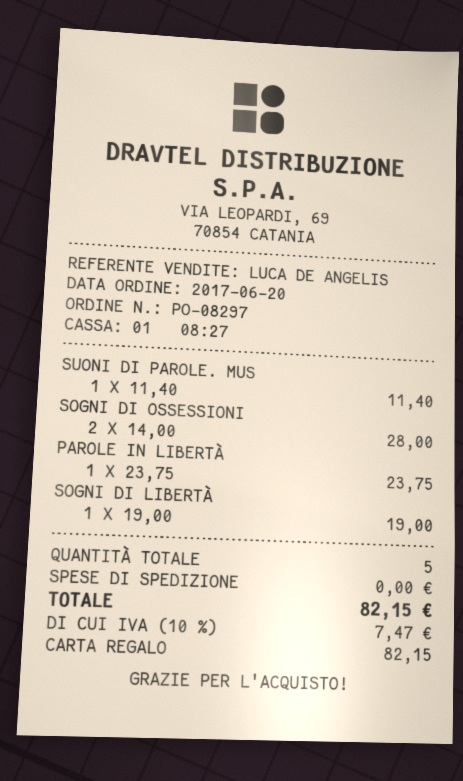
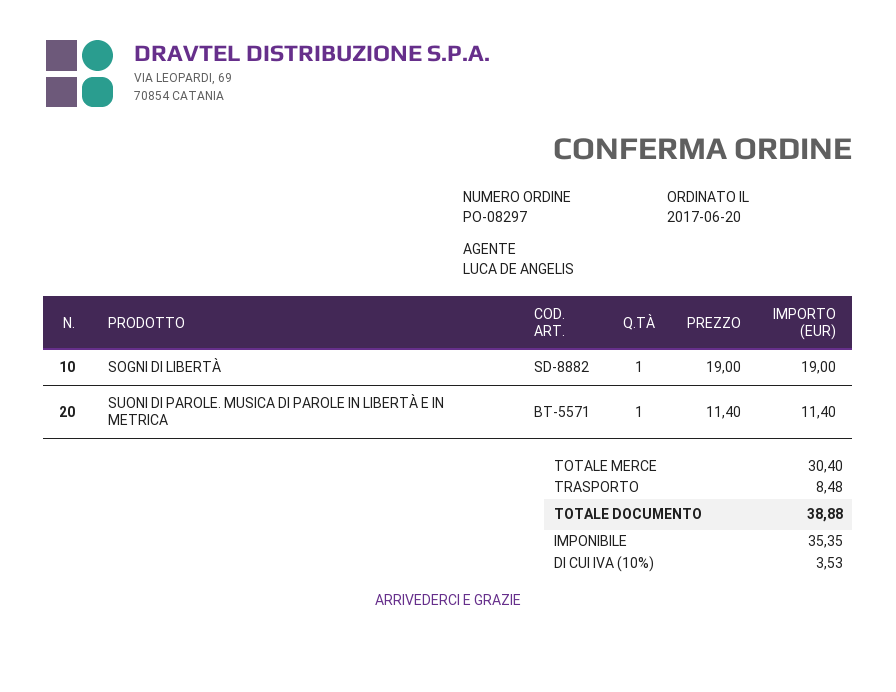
SOGNI DI OSSESSIONI: 2 x 14.00 = 28.00 -> none
PAROLE IN LIBERTÀ: 1 x 23.75 = 23.75 -> none
shipping: 0.00 -> 8.48
tax: 10% = 7.47 -> 10% = 3.53
total: 82.15 -> 38.88

